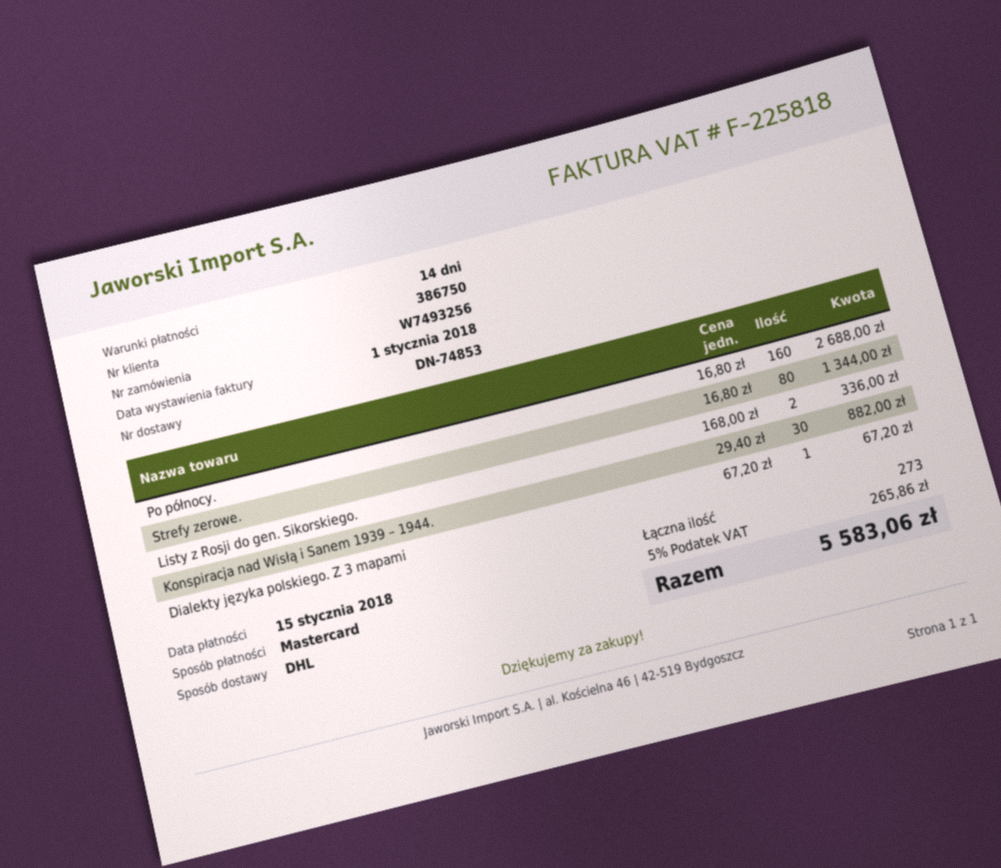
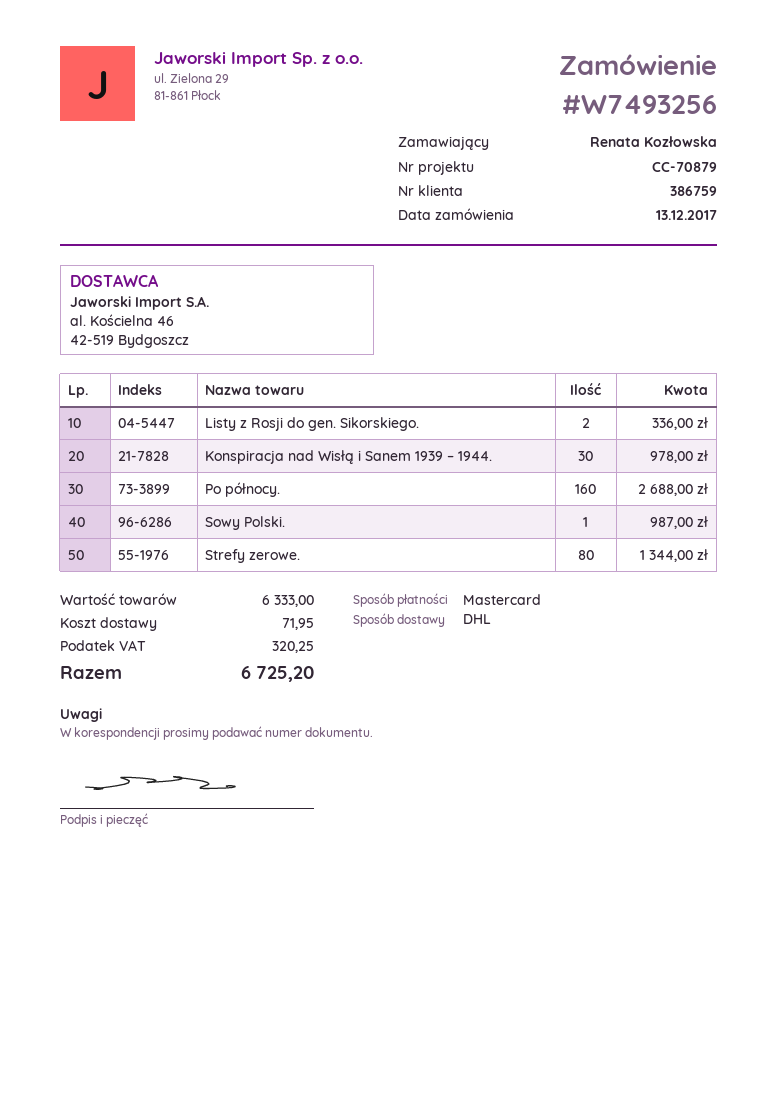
customer number: 386750 -> 386759
Konspiracja nad Wisłą i Sanem 1939 – 1944.: 30 for 882.00 -> 30 for 978.00
Dialekty języka polskiego. Z 3 mapami: 1 for 67.20 -> none
Sowy Polski.: none -> 1 for 987.00
shipping: none -> 71.95
tax: 265.86 -> 320.25
total: 5583.06 -> 6725.20

